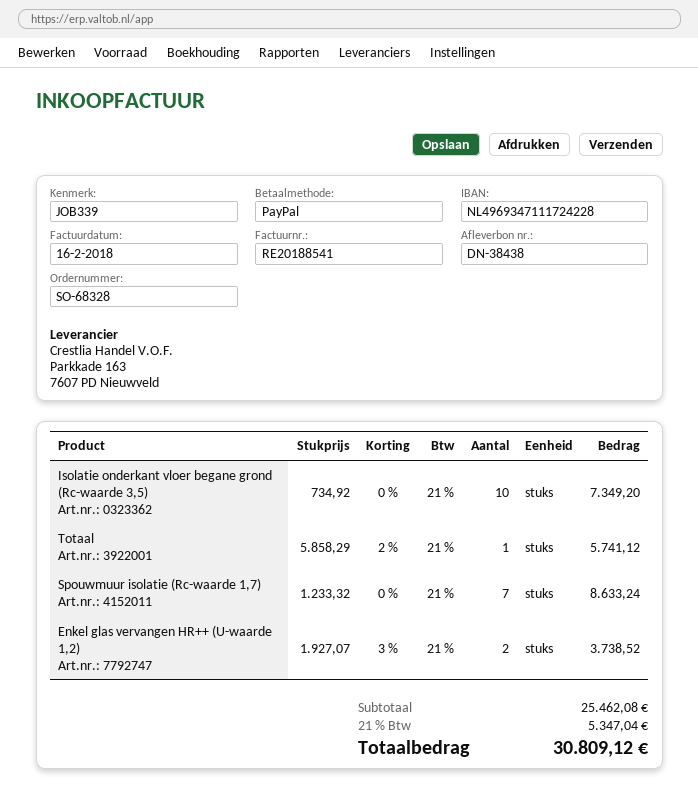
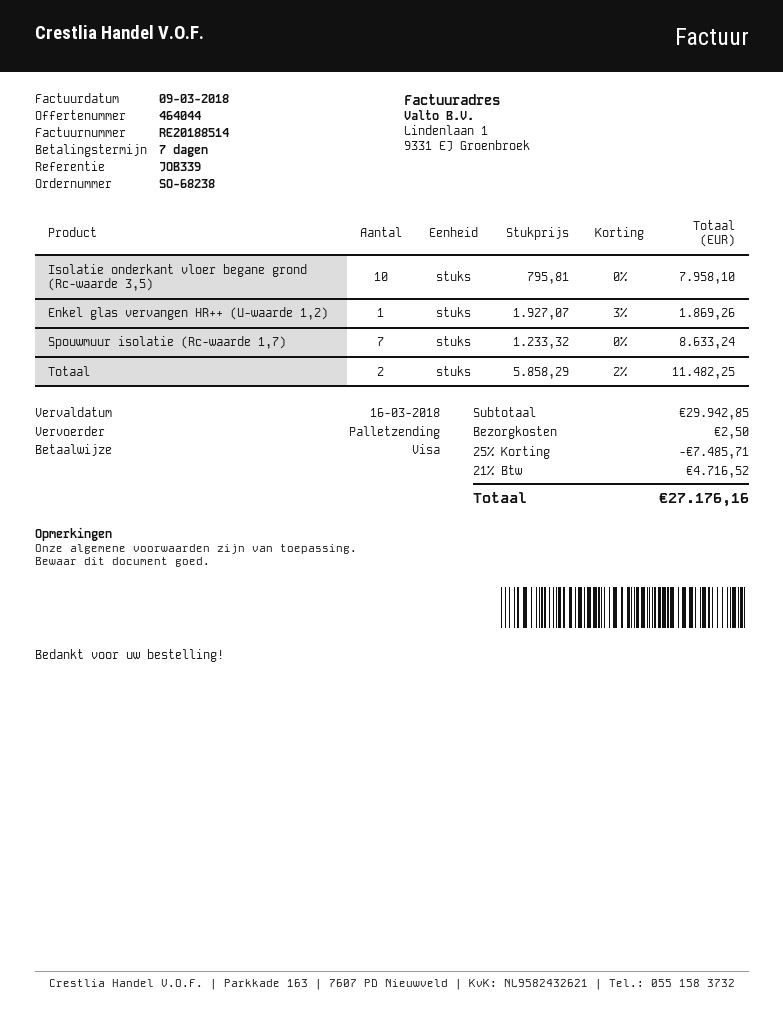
order number: SO-68328 -> SO-68238
invoice number: RE20188541 -> RE20188514
invoice date: 2018-02-16 -> 2018-03-09
payment method: PayPal -> Visa
Isolatie onderkant vloer begane grond (Rc-waarde 3,5): 10 x 734.92 = 7349.20 -> 10 x 795.81 = 7958.10
Totaal: 1 x 5858.29 - 2% = 5741.12 -> 2 x 5858.29 - 2% = 11482.25
Enkel glas vervangen HR++ (U-waarde 1,2): 2 x 1927.07 - 3% = 3738.52 -> 1 x 1927.07 - 3% = 1869.26
subtotal: 25462.08 -> 29942.85
discount: none -> 25% = 7485.71
shipping: none -> 2.50
tax: 21% = 5347.04 -> 21% = 4716.52
total: 30809.12 -> 27176.16

